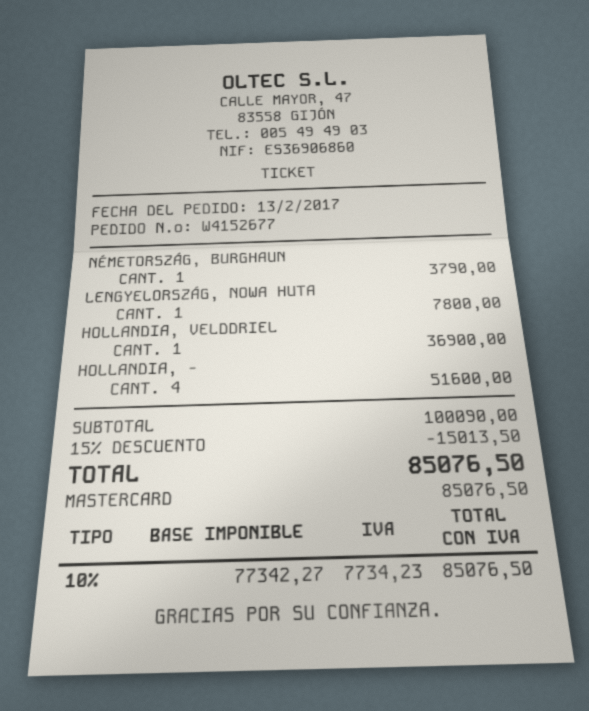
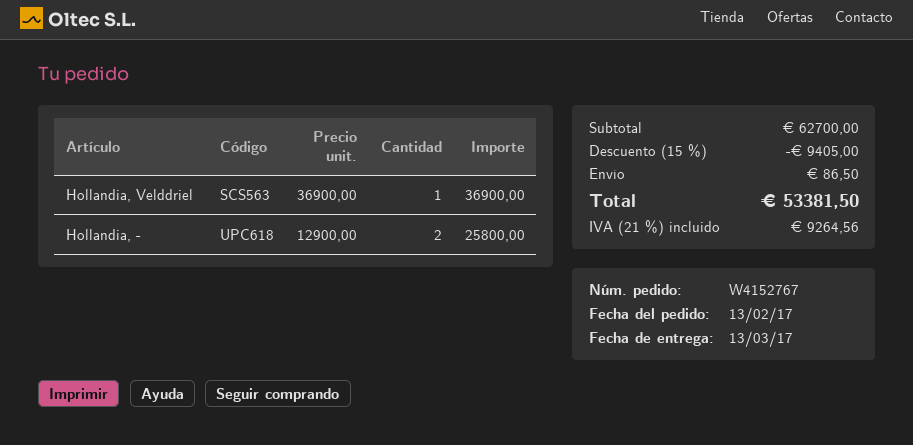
order number: W4152677 -> W4152767
NÉMETORSZÁG, BURGHAUN: 1 for 3790.00 -> none
LENGYELORSZÁG, NOWA HUTA: 1 for 7800.00 -> none
HOLLANDIA, -: 4 for 51600.00 -> 2 for 25800.00
subtotal: 100090.00 -> 62700.00
discount: 15% = 15013.50 -> 15% = 9405.00
shipping: none -> 86.50
tax: 10% = 7734.23 -> 21% = 9264.56
total: 85076.50 -> 53381.50

